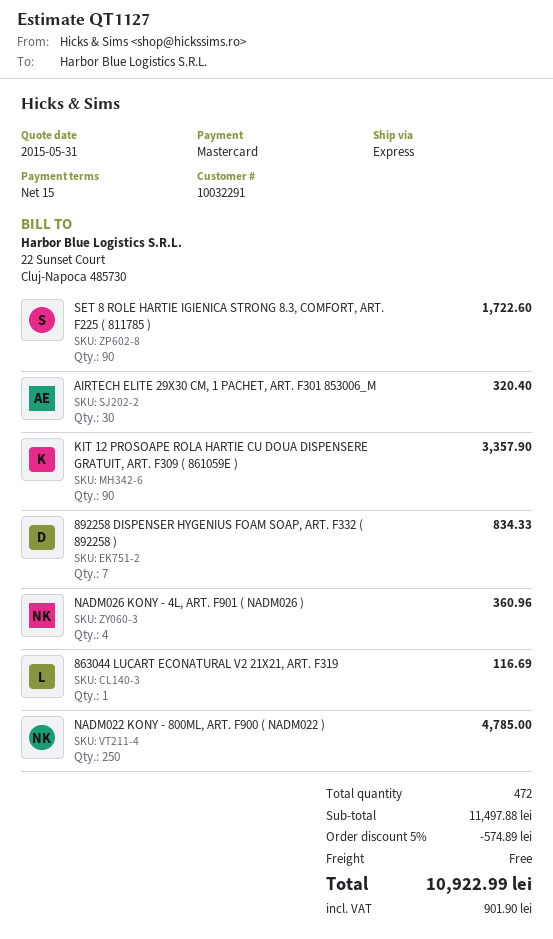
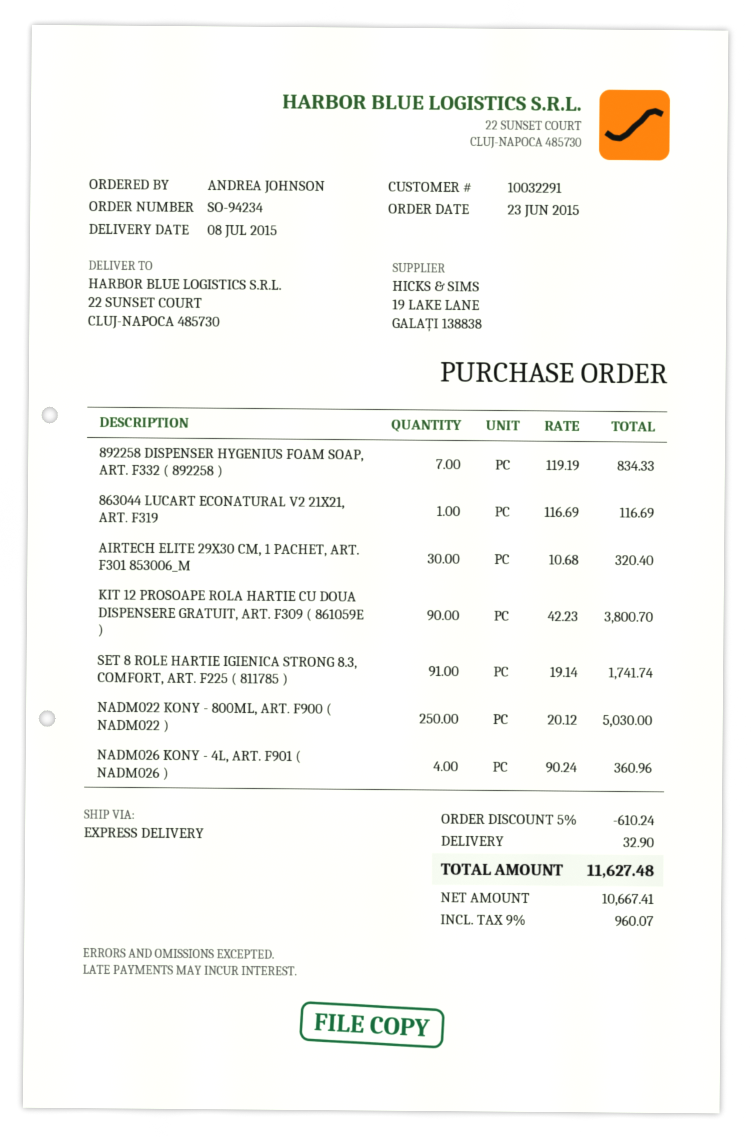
SET 8 ROLE HARTIE IGIENICA STRONG 8.3, COMFORT, ART. F225 ( 811785 ): 90 for 1722.60 -> 91 for 1741.74
KIT 12 PROSOAPE ROLA HARTIE CU DOUA DISPENSERE GRATUIT, ART. F309 ( 861059E ): 90 for 3357.90 -> 90 for 3800.70
NADM022 KONY - 800ML, ART. F900 ( NADM022 ): 250 for 4785.00 -> 250 for 5030.00
discount: 5% = 574.89 -> 5% = 610.24
shipping: 0.00 -> 32.90
tax: 901.90 -> 960.07
total: 10922.99 -> 11627.48

